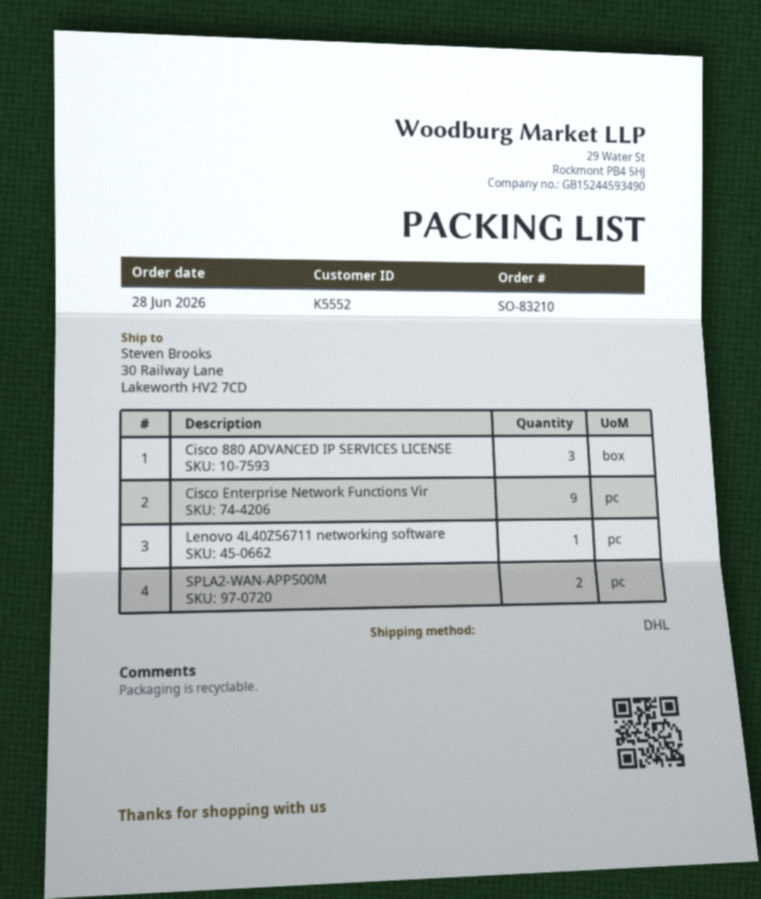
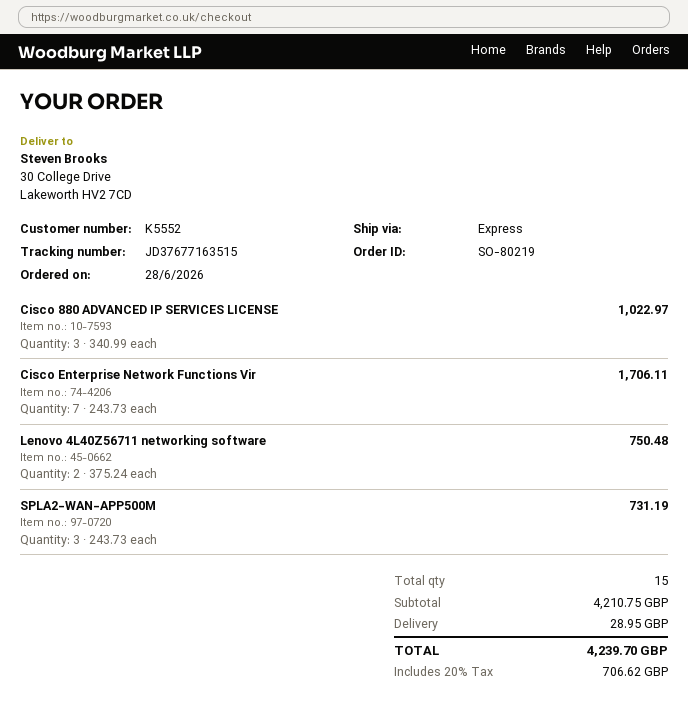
order number: SO-83210 -> SO-80219
shipping method: DHL -> express
ship to: 30 Railway Lane, Lakeworth HV2 7CD -> 30 College Drive, Lakeworth HV2 7CD
Cisco Enterprise Network Functions Vir: 9 -> 7
Lenovo 4L40Z56711 networking software: 1 -> 2
SPLA2-WAN-APP500M: 2 -> 3

